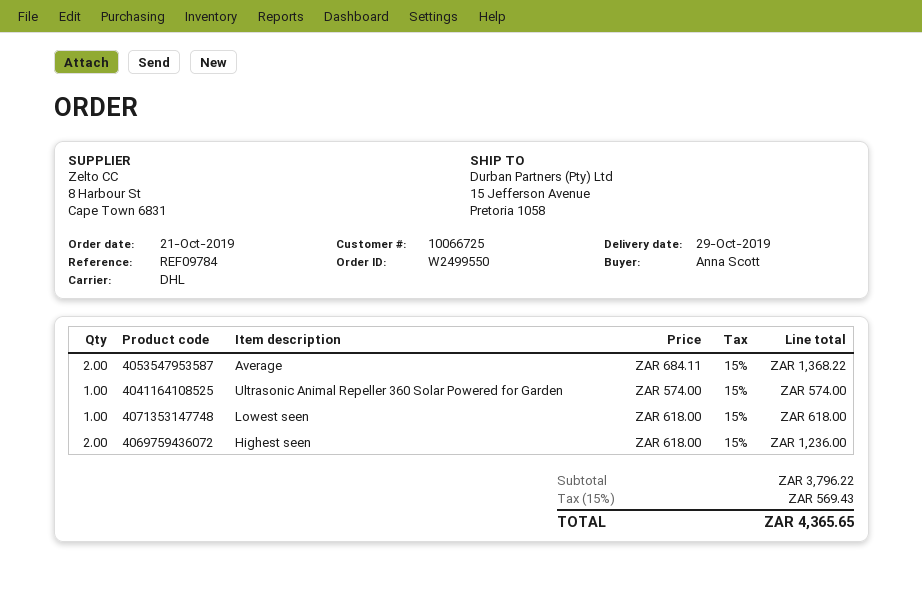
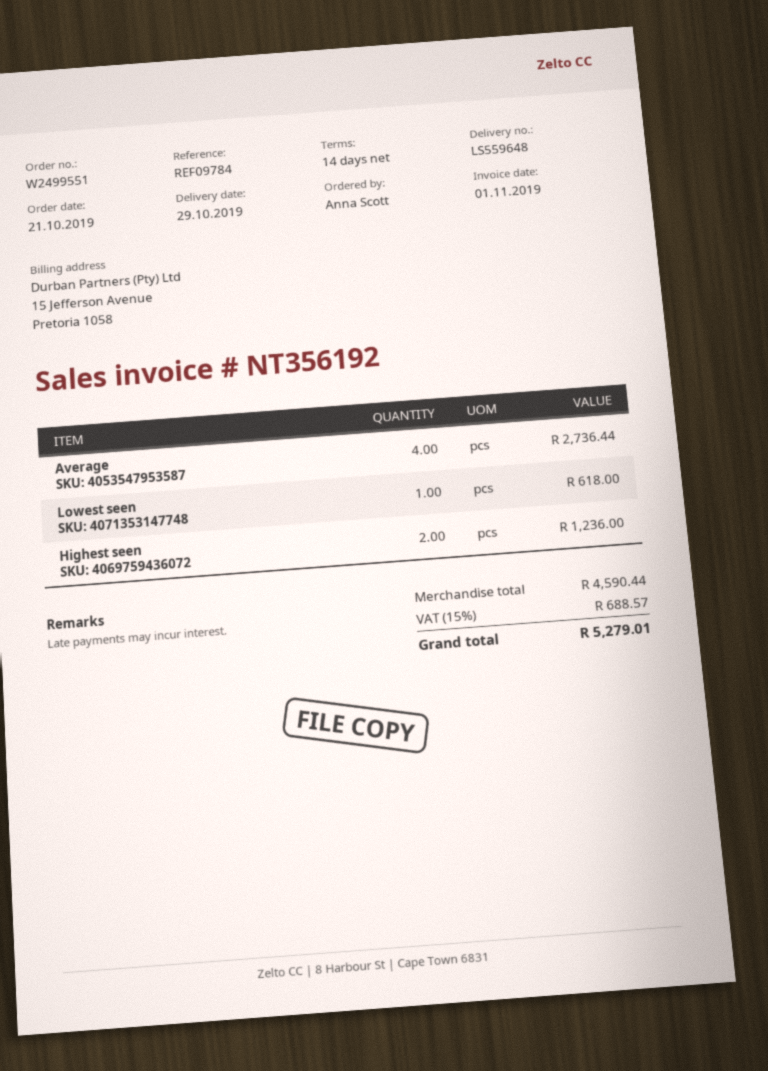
order number: W2499550 -> W2499551
Average: 2 for 1368.22 -> 4 for 2736.44
Ultrasonic Animal Repeller 360 Solar Powered for Garden: 1 for 574.00 -> none
subtotal: 3796.22 -> 4590.44
tax: 15% = 569.43 -> 15% = 688.57
total: 4365.65 -> 5279.01

